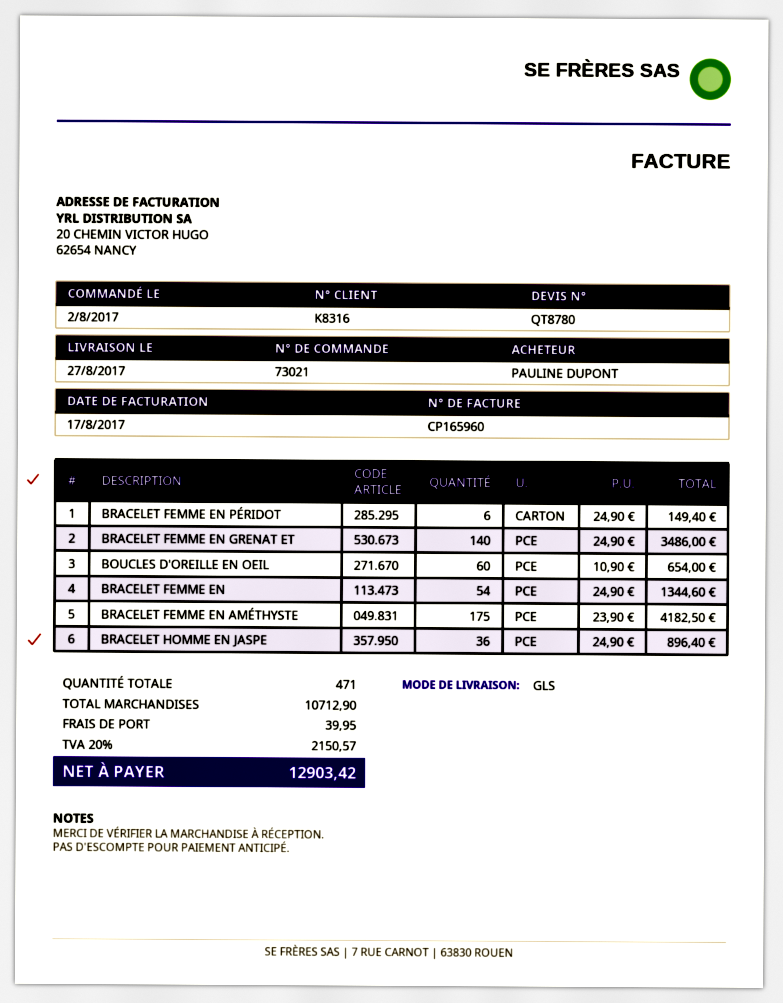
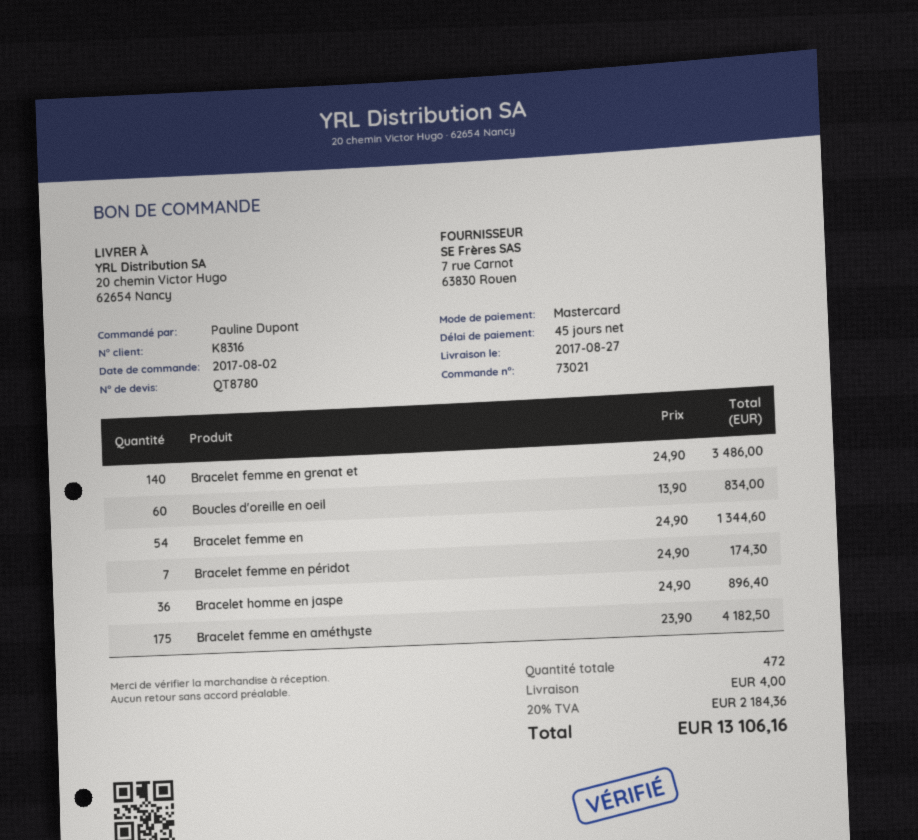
BRACELET FEMME EN PÉRIDOT: 6 x 24.90 = 149.40 -> 7 x 24.90 = 174.30
BOUCLES D'OREILLE EN OEIL: 60 x 10.90 = 654.00 -> 60 x 13.90 = 834.00
total quantity: 471 -> 472
shipping: 39.95 -> 4.00
tax: 20% = 2150.57 -> 20% = 2184.36
total: 12903.42 -> 13106.16

